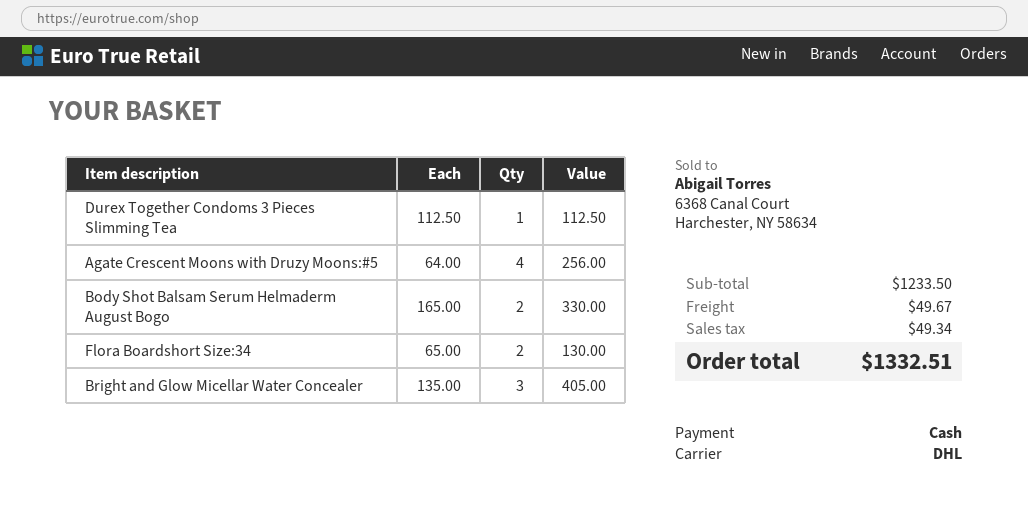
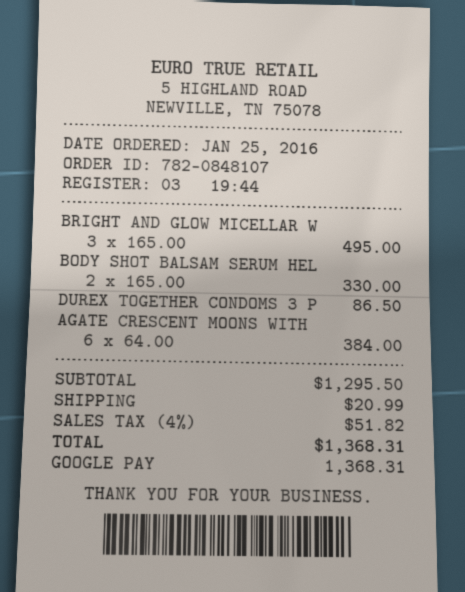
payment method: cash -> Google Pay
Durex Together Condoms 3 Pieces Slimming Tea: 1 x 112.50 = 112.50 -> 1 x 86.50 = 86.50
Agate Crescent Moons with Druzy Moons:#5: 4 x 64.00 = 256.00 -> 6 x 64.00 = 384.00
Flora Boardshort Size:34: 2 x 65.00 = 130.00 -> none
Bright and Glow Micellar Water Concealer: 3 x 135.00 = 405.00 -> 3 x 165.00 = 495.00
subtotal: 1233.50 -> 1295.50
shipping: 49.67 -> 20.99
tax: 49.34 -> 51.82
total: 1332.51 -> 1368.31

